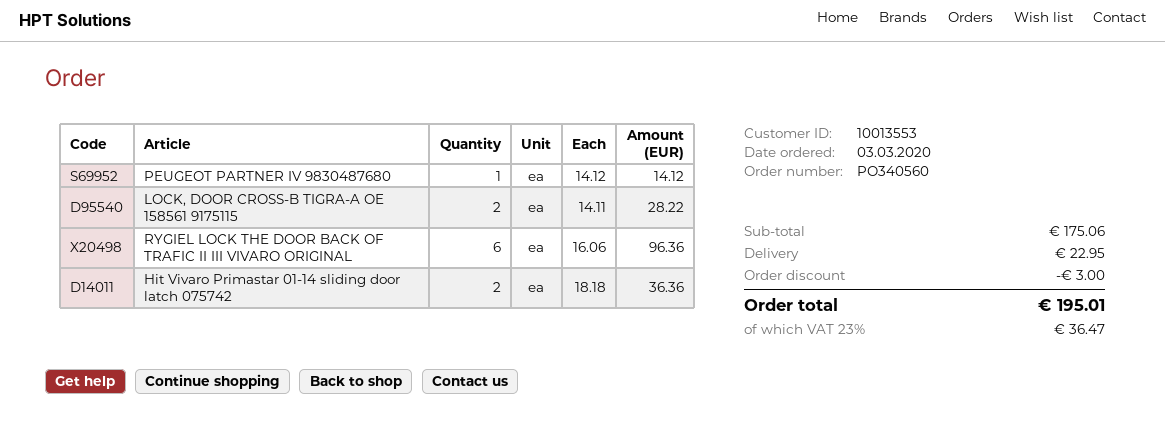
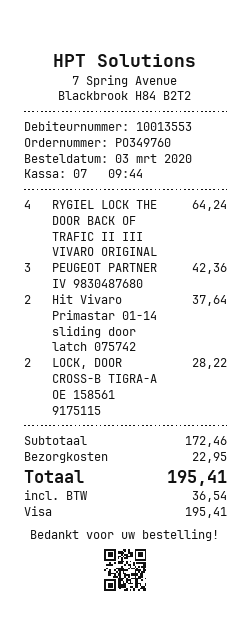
order number: PO340560 -> PO349760
PEUGEOT PARTNER IV 9830487680: 1 for 14.12 -> 3 for 42.36
RYGIEL LOCK THE DOOR BACK OF TRAFIC II III VIVARO ORIGINAL: 6 for 96.36 -> 4 for 64.24
Hit Vivaro Primastar 01-14 sliding door latch 075742: 2 for 36.36 -> 2 for 37.64
subtotal: 175.06 -> 172.46
discount: 3.00 -> none
tax: 36.47 -> 36.54
total: 195.01 -> 195.41

